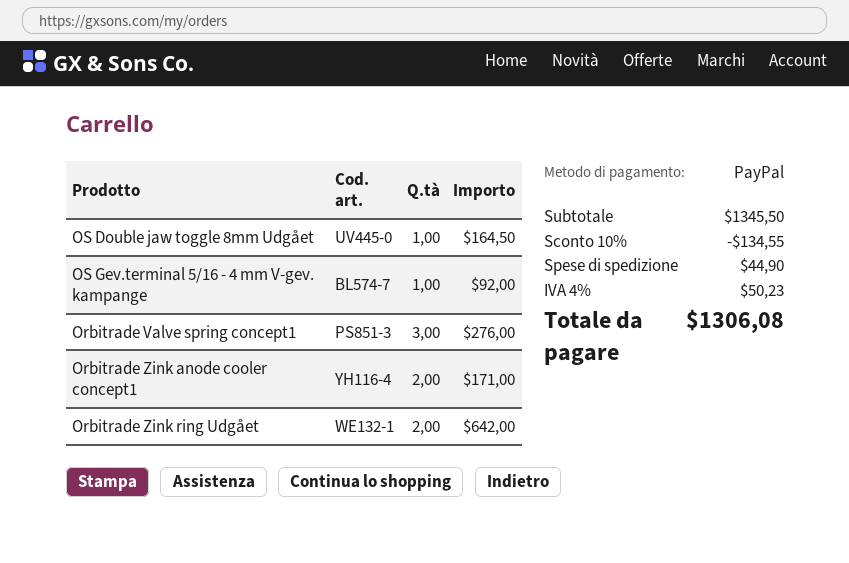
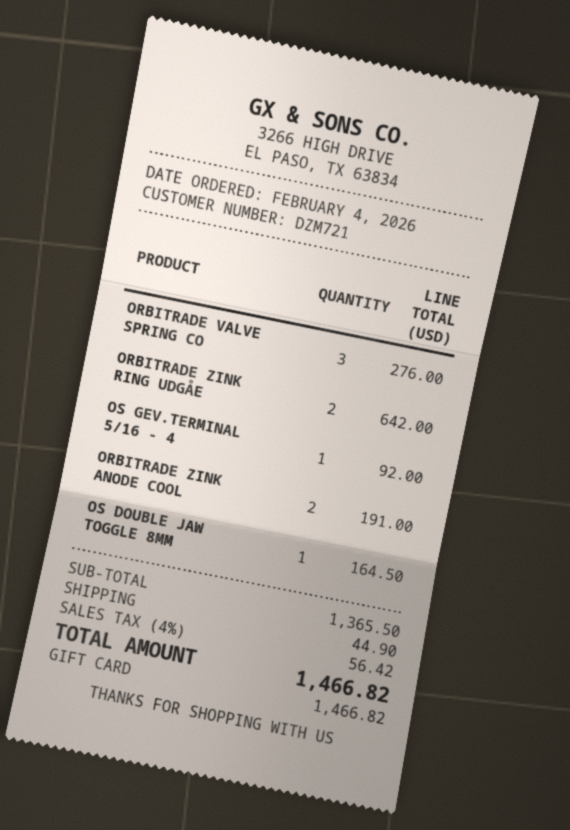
payment method: PayPal -> gift card
Orbitrade Zink anode cooler concept1: 2 for 171.00 -> 2 for 191.00
subtotal: 1345.50 -> 1365.50
discount: 10% = 134.55 -> none
tax: 4% = 50.23 -> 4% = 56.42
total: 1306.08 -> 1466.82

